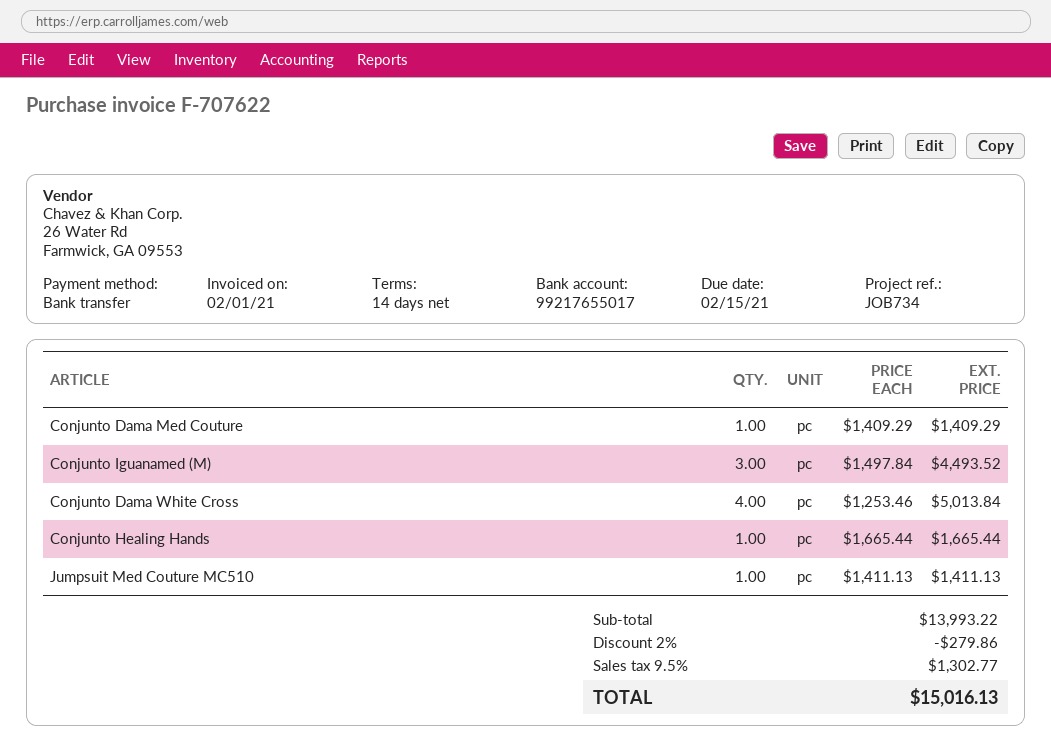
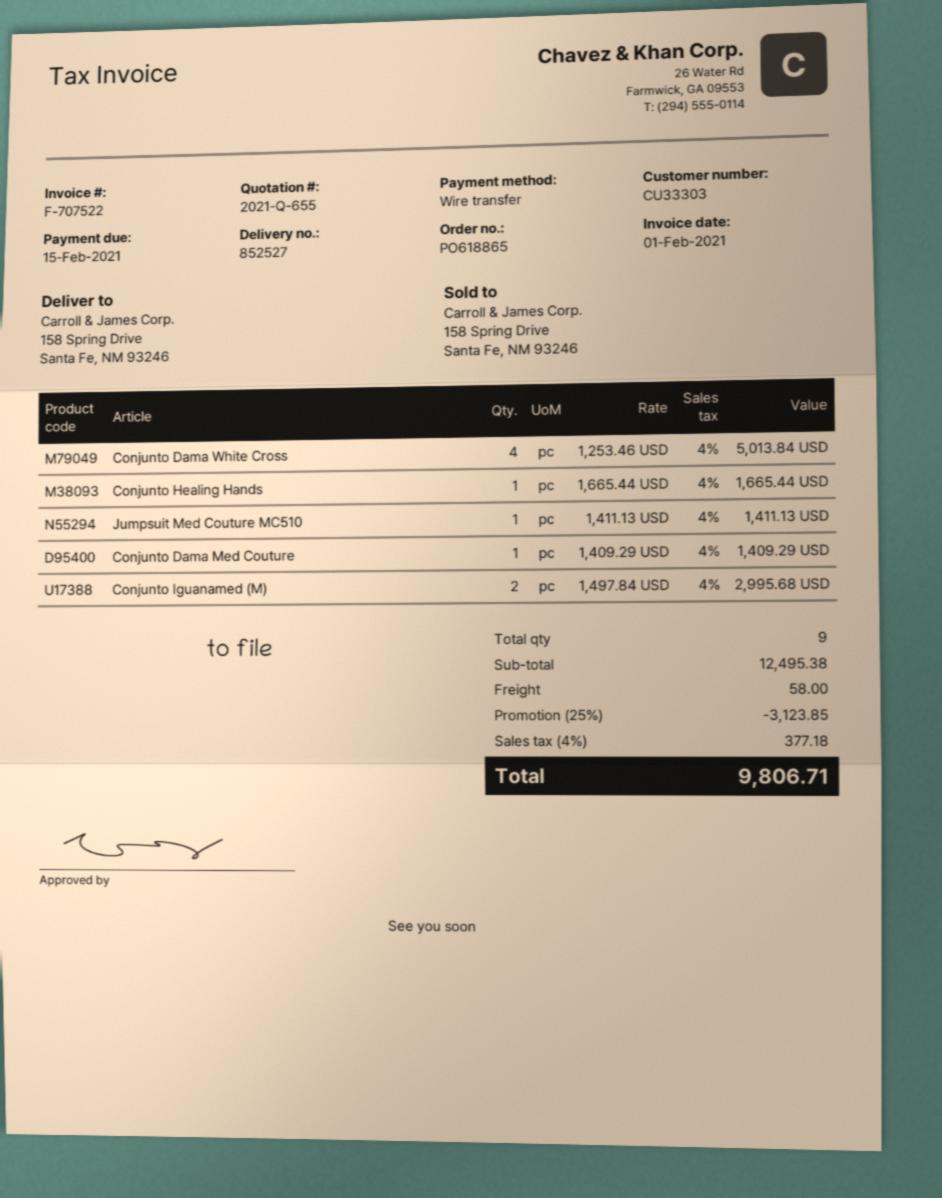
invoice number: F-707622 -> F-707522
Conjunto Iguanamed (M): 3 x 1497.84 = 4493.52 -> 2 x 1497.84 = 2995.68
subtotal: 13993.22 -> 12495.38
discount: 2% = 279.86 -> 25% = 3123.85
shipping: none -> 58.00
tax: 9.5% = 1302.77 -> 4% = 377.18
total: 15016.13 -> 9806.71

